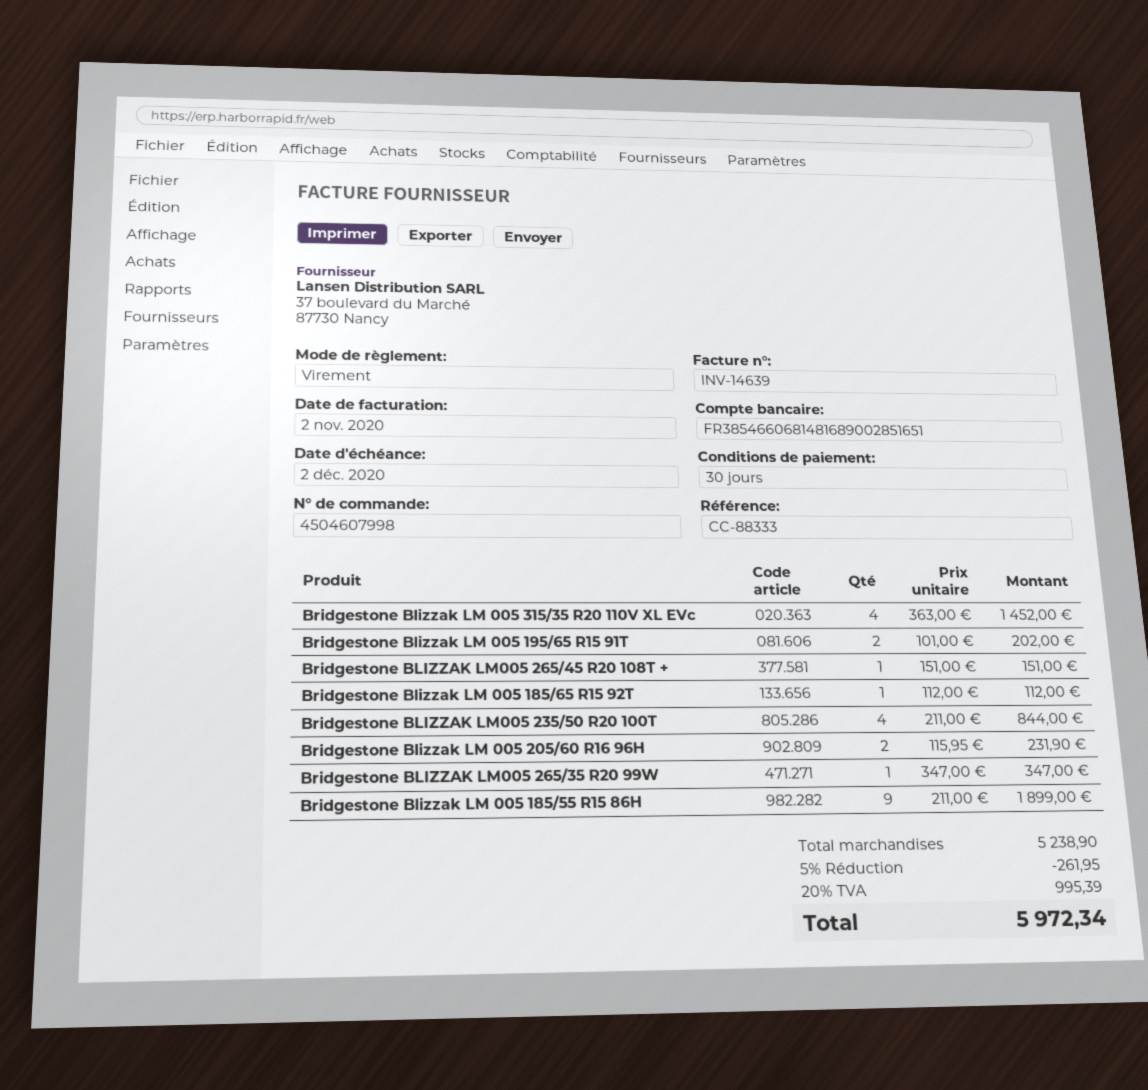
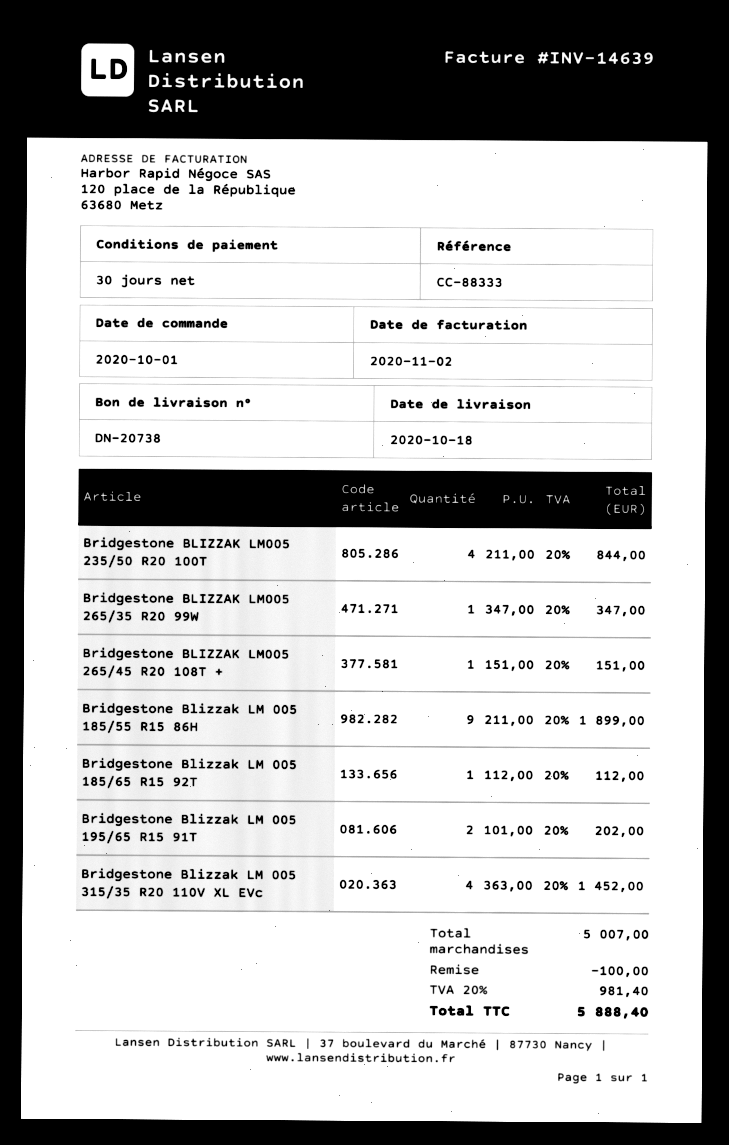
Bridgestone Blizzak LM 005 205/60 R16 96H: 2 x 115.95 = 231.90 -> none
subtotal: 5238.90 -> 5007.00
discount: 261.95 -> 100.00
tax: 20% = 995.39 -> 20% = 981.40
total: 5972.34 -> 5888.40

